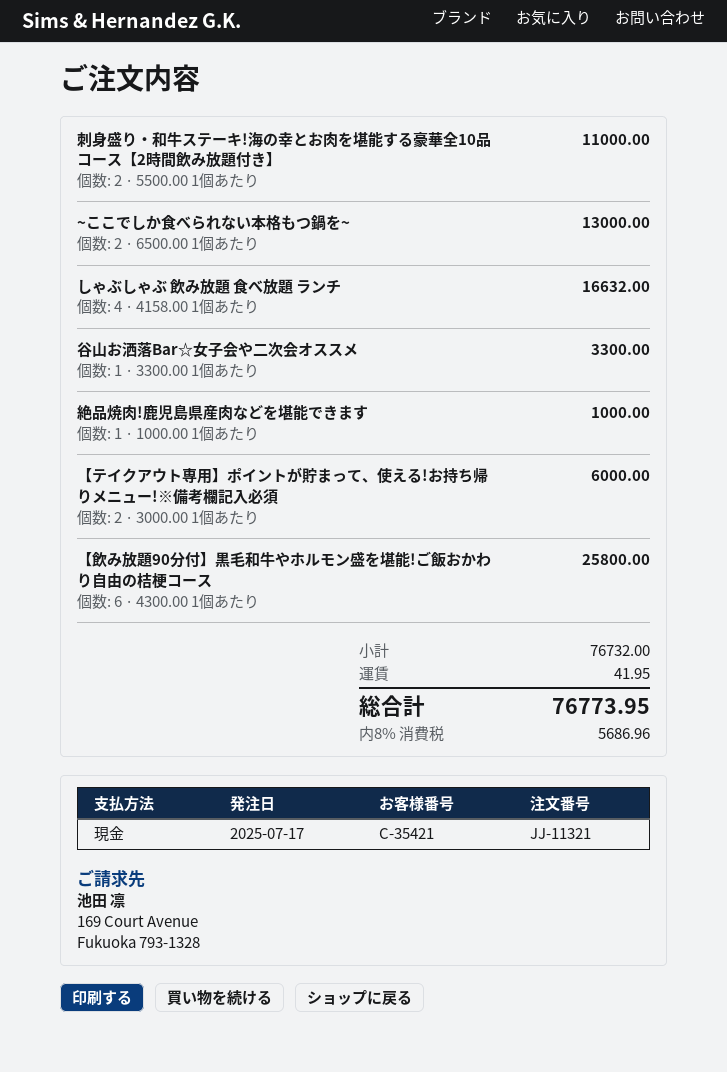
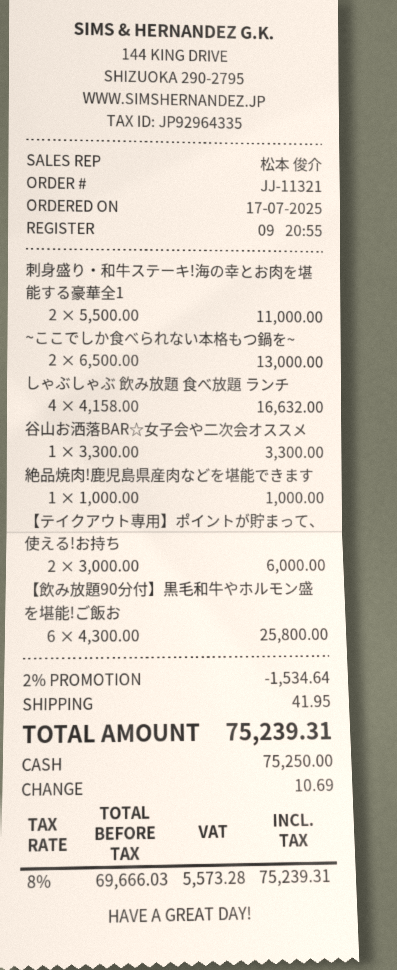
discount: none -> 2% = 1534.64
tax: 8% = 5686.96 -> 8% = 5573.28
total: 76773.95 -> 75239.31

